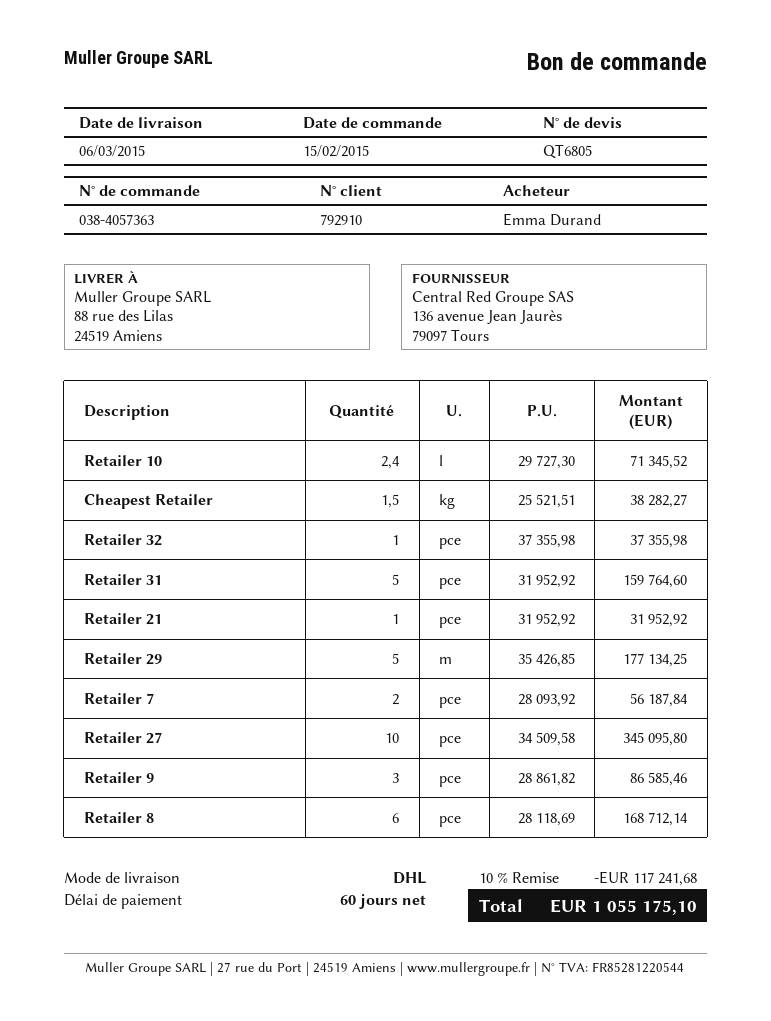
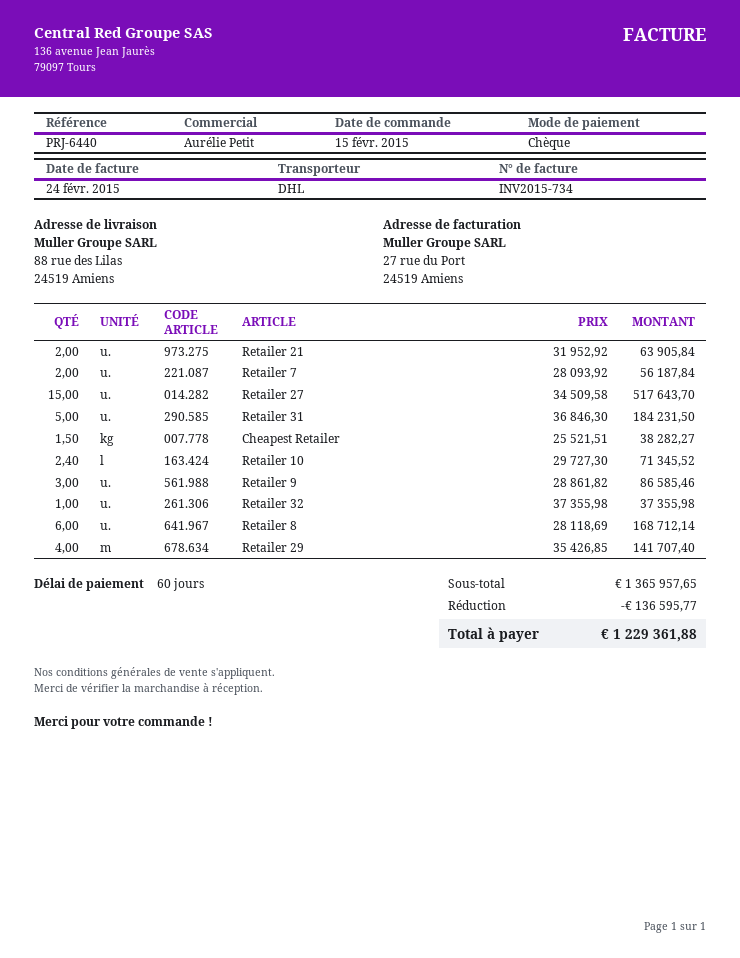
Retailer 31: 5 x 31952.92 = 159764.60 -> 5 x 36846.30 = 184231.50
Retailer 21: 1 x 31952.92 = 31952.92 -> 2 x 31952.92 = 63905.84
Retailer 29: 5 x 35426.85 = 177134.25 -> 4 x 35426.85 = 141707.40
Retailer 27: 10 x 34509.58 = 345095.80 -> 15 x 34509.58 = 517643.70
discount: 117241.68 -> 136595.77
total: 1055175.10 -> 1229361.88

